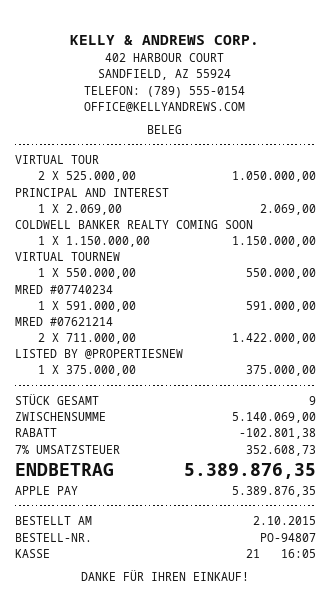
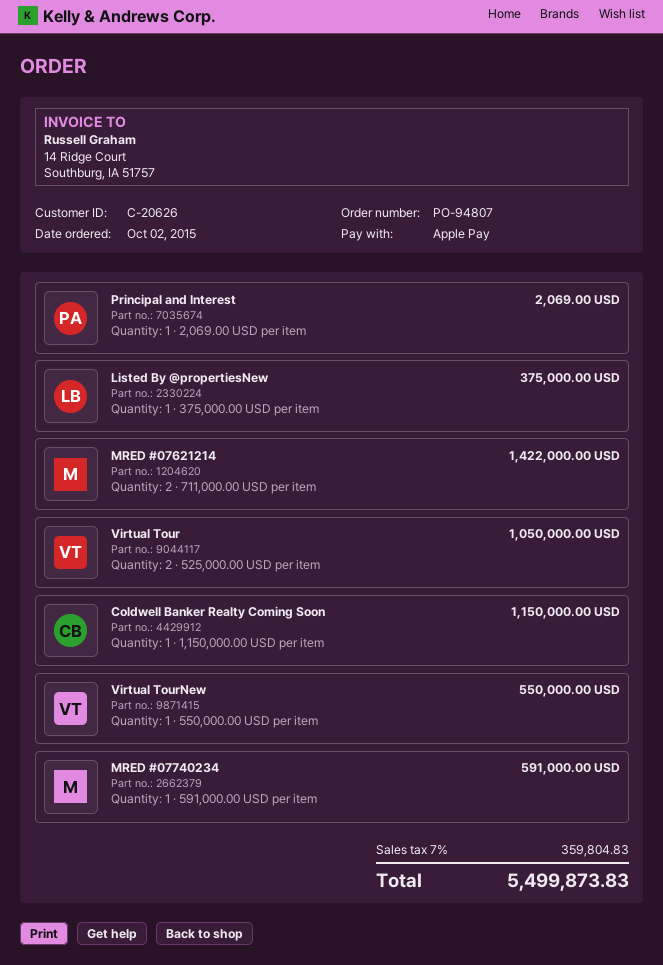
discount: 102801.38 -> none
tax: 7% = 352608.73 -> 7% = 359804.83
total: 5389876.35 -> 5499873.83

